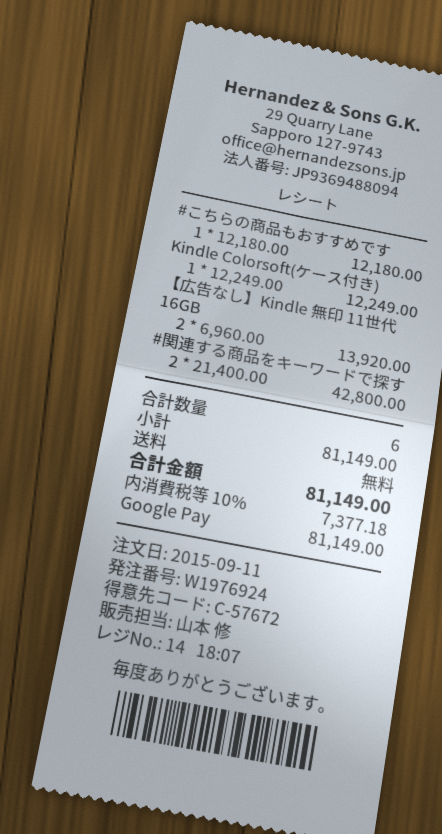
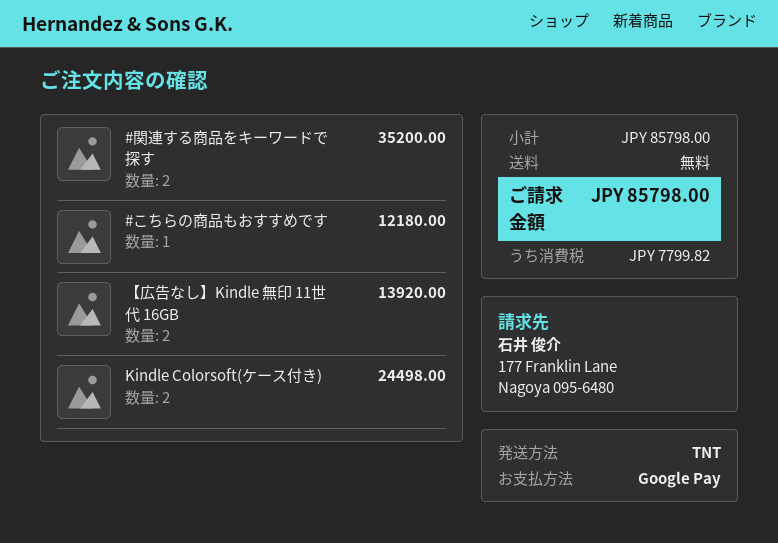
Kindle Colorsoft(ケース付き): 1 for 12249.00 -> 2 for 24498.00
#関連する商品をキーワードで探す: 2 for 42800.00 -> 2 for 35200.00
subtotal: 81149.00 -> 85798.00
tax: 7377.18 -> 7799.82
total: 81149.00 -> 85798.00

